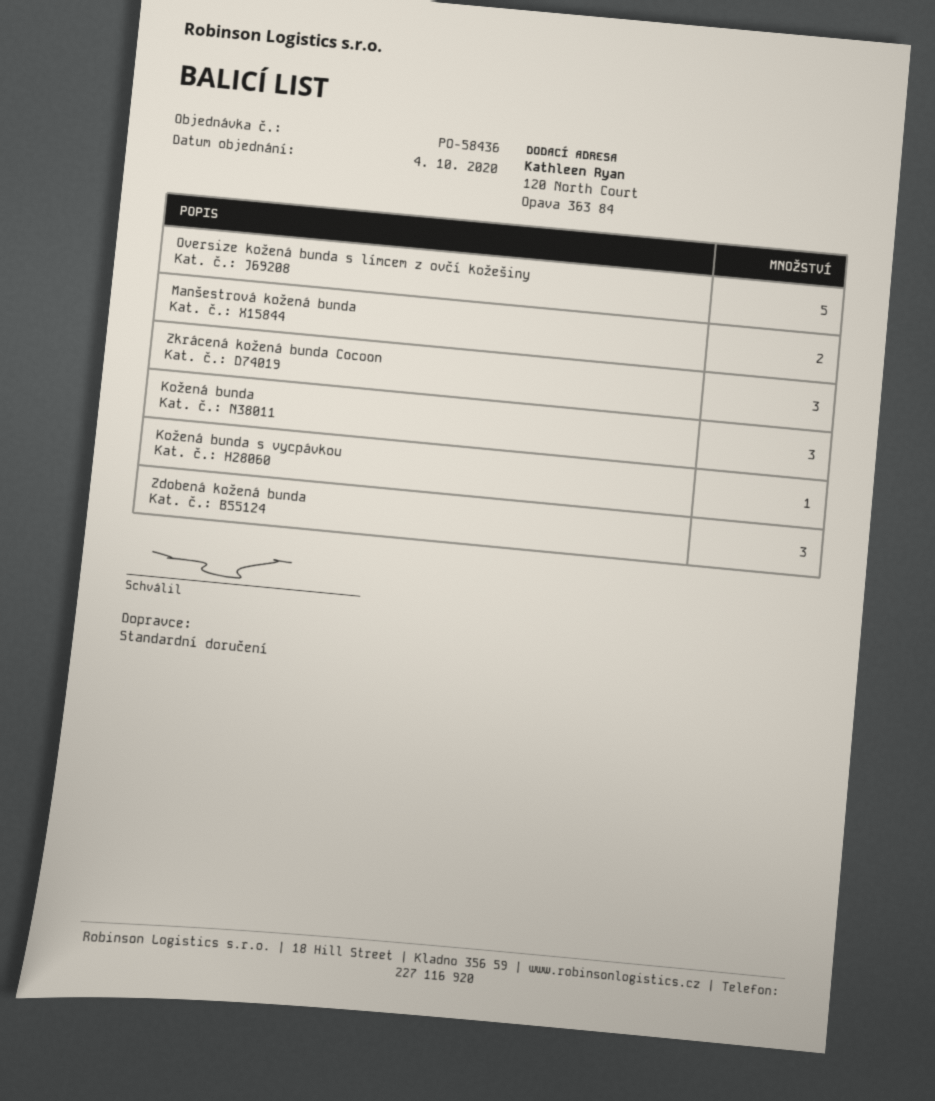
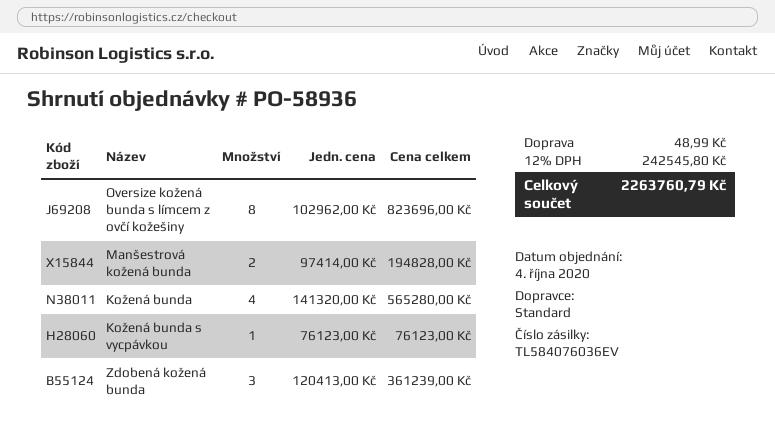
order number: PO-58436 -> PO-58936
Oversize kožená bunda s límcem z ovčí kožešiny: 5 -> 8
Zkrácená kožená bunda Cocoon: 3 -> none
Kožená bunda: 3 -> 4

